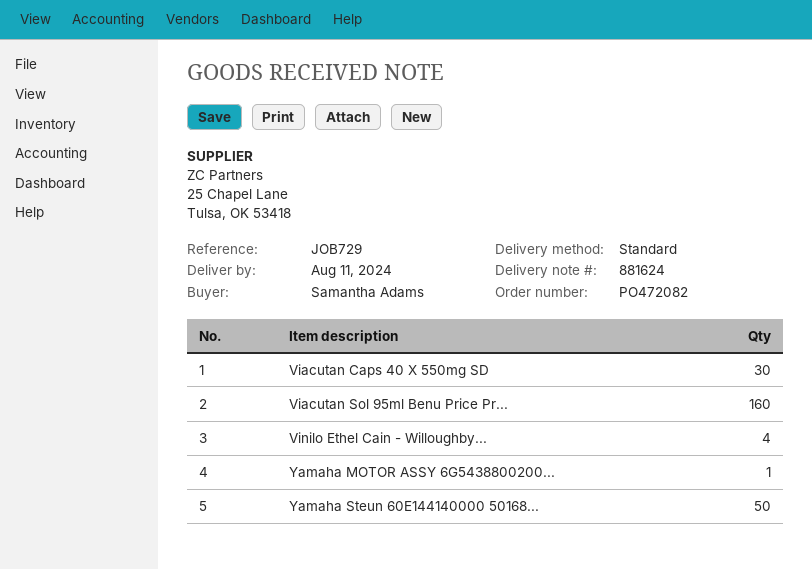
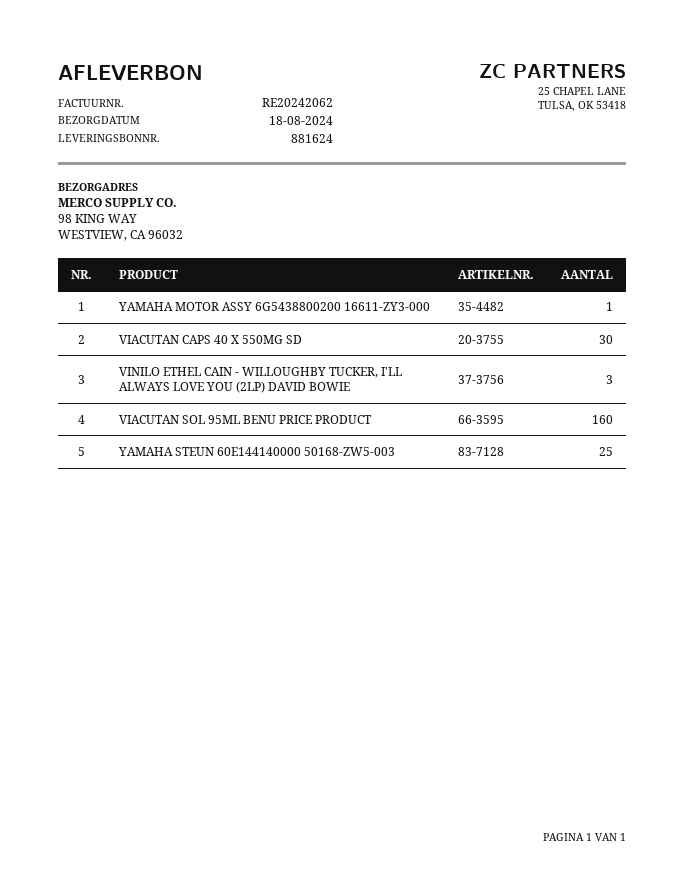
delivery date: 2024-08-11 -> 2024-08-18
Vinilo Ethel Cain - Willoughby...: 4 -> 3
Yamaha Steun 60E144140000 50168...: 50 -> 25

